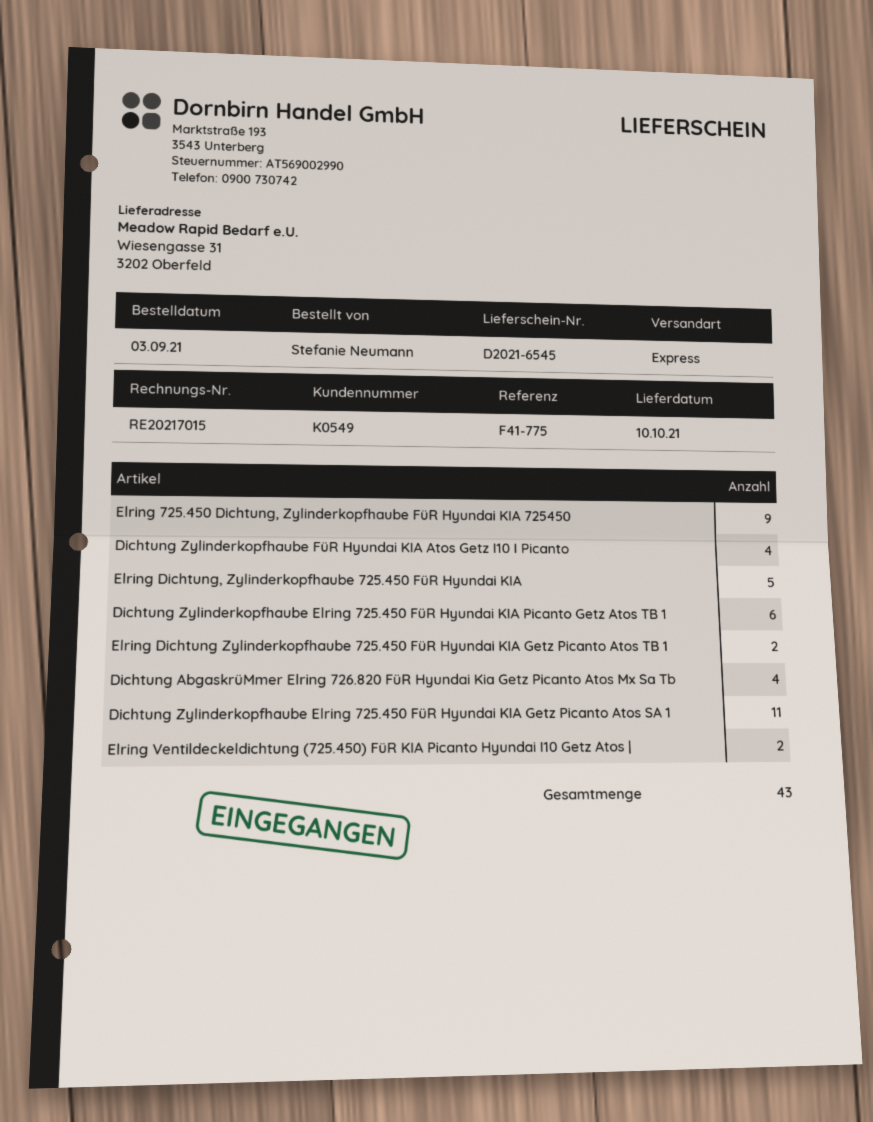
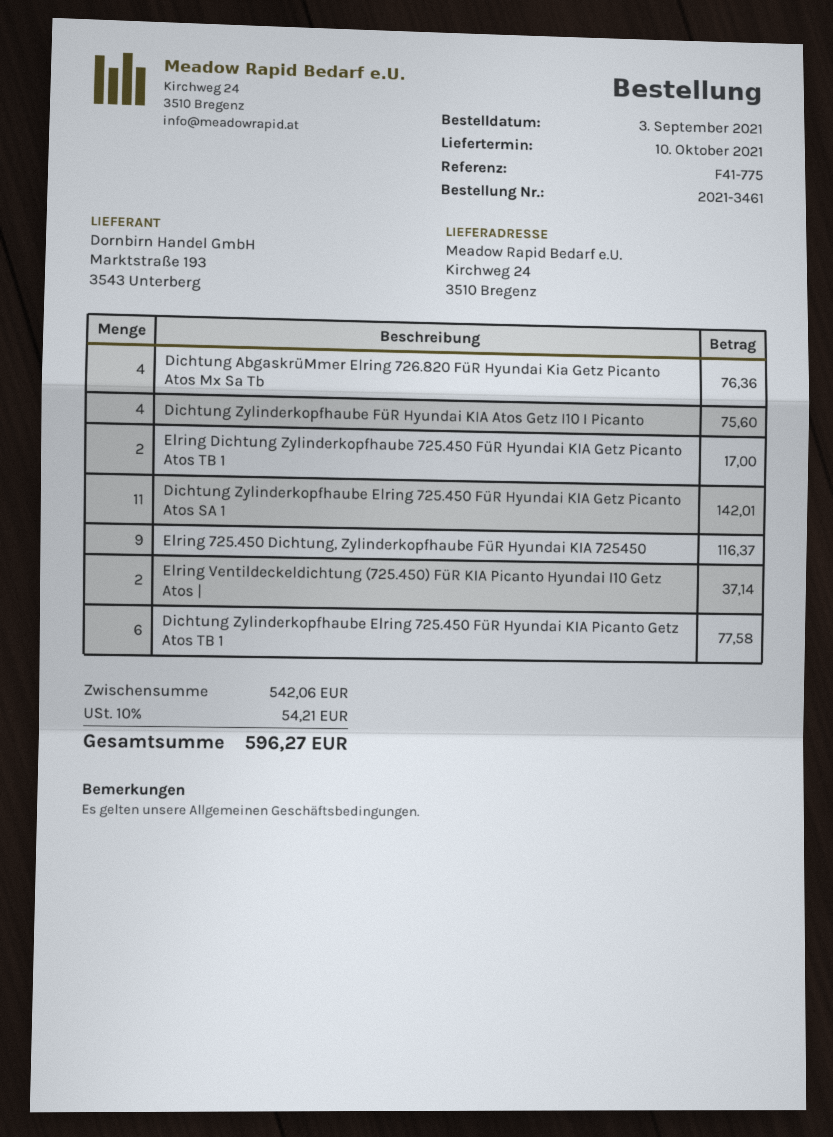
ship to: Wiesengasse 31, 3202 Oberfeld -> Kirchweg 24, 3510 Bregenz
Elring Dichtung, Zylinderkopfhaube 725.450 FüR Hyundai KIA: 5 -> none

